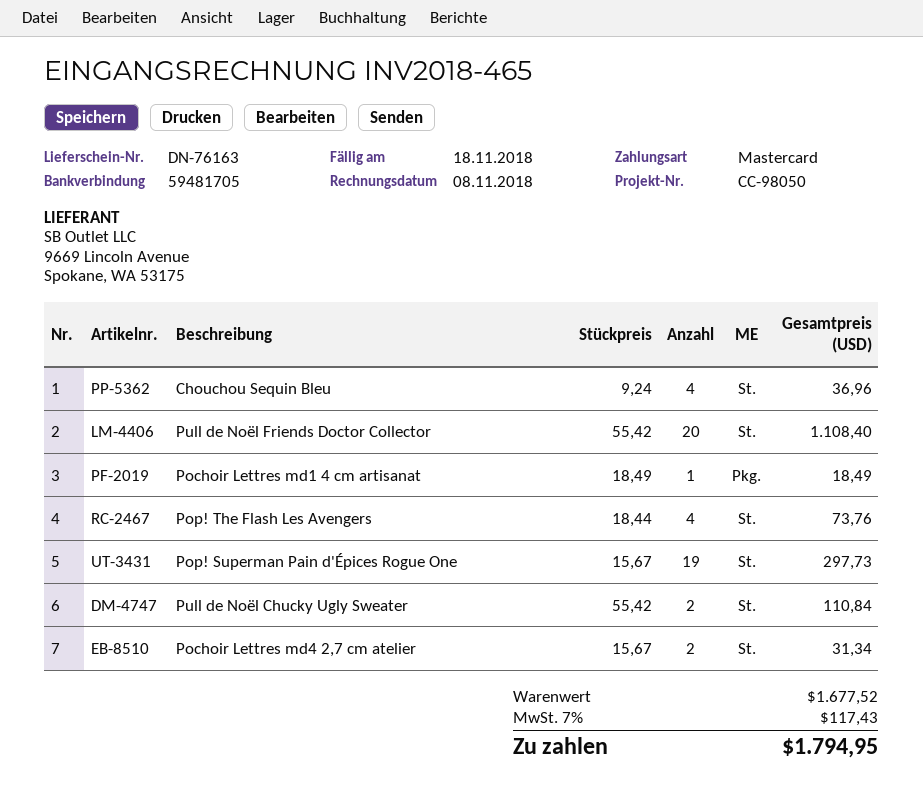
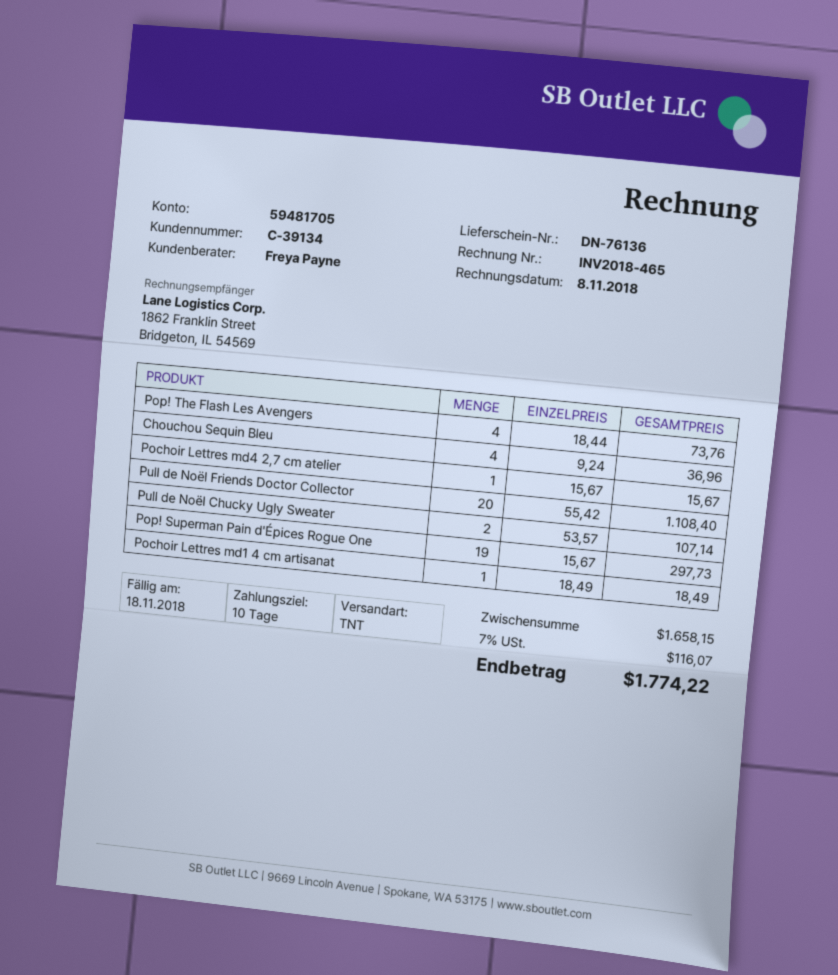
delivery note number: DN-76163 -> DN-76136
Pull de Noël Chucky Ugly Sweater: 2 x 55.42 = 110.84 -> 2 x 53.57 = 107.14
Pochoir Lettres md4 2,7 cm atelier: 2 x 15.67 = 31.34 -> 1 x 15.67 = 15.67
subtotal: 1677.52 -> 1658.15
tax: 7% = 117.43 -> 7% = 116.07
total: 1794.95 -> 1774.22

